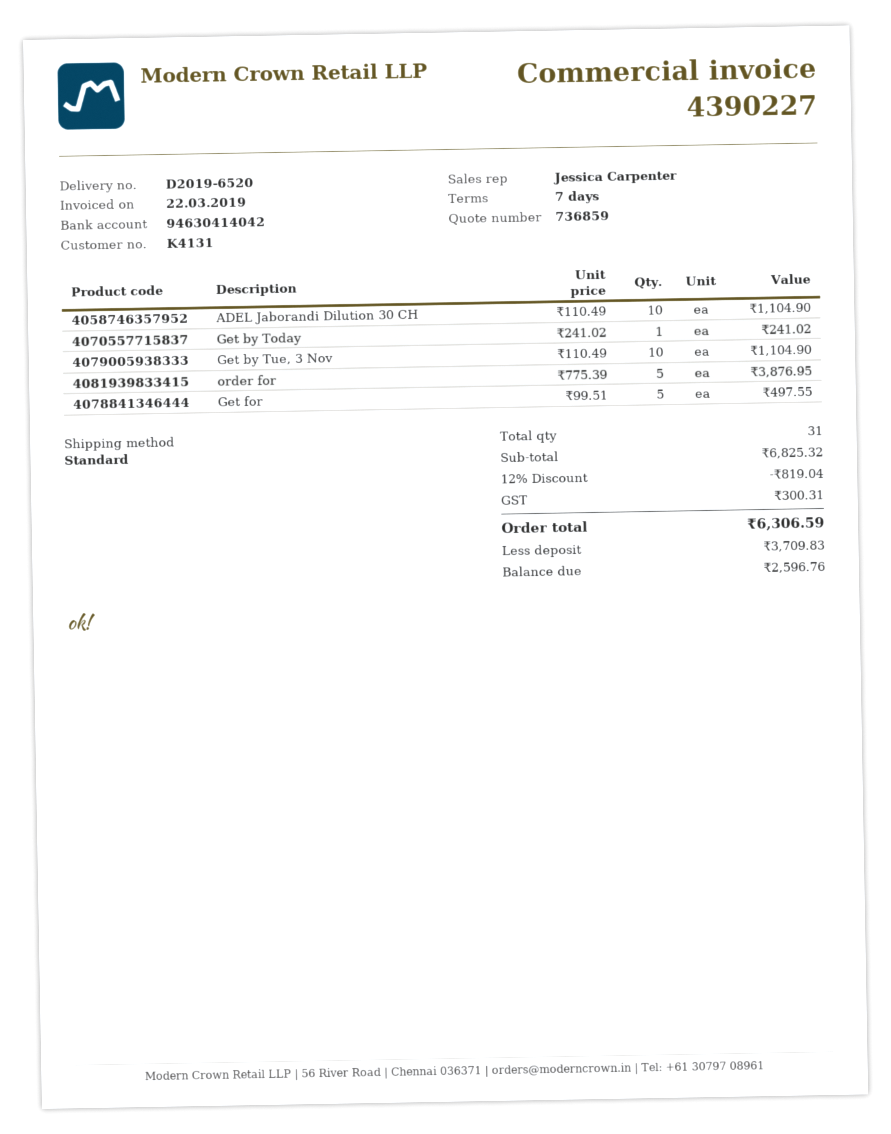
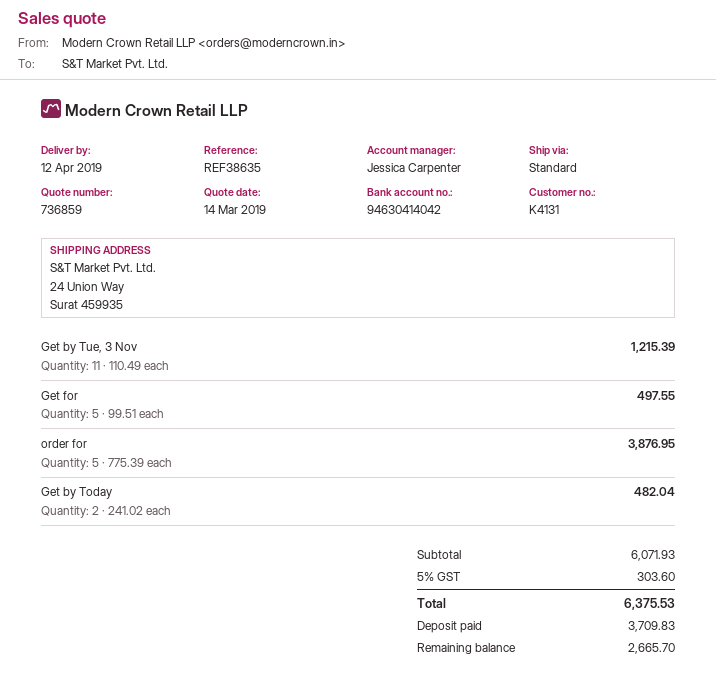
ADEL Jaborandi Dilution 30 CH: 10 x 110.49 = 1104.90 -> none
Get by Today: 1 x 241.02 = 241.02 -> 2 x 241.02 = 482.04
Get by Tue, 3 Nov: 10 x 110.49 = 1104.90 -> 11 x 110.49 = 1215.39
subtotal: 6825.32 -> 6071.93
discount: 12% = 819.04 -> none
tax: 300.31 -> 303.60
total: 6306.59 -> 6375.53
balance: 2596.76 -> 2665.70

